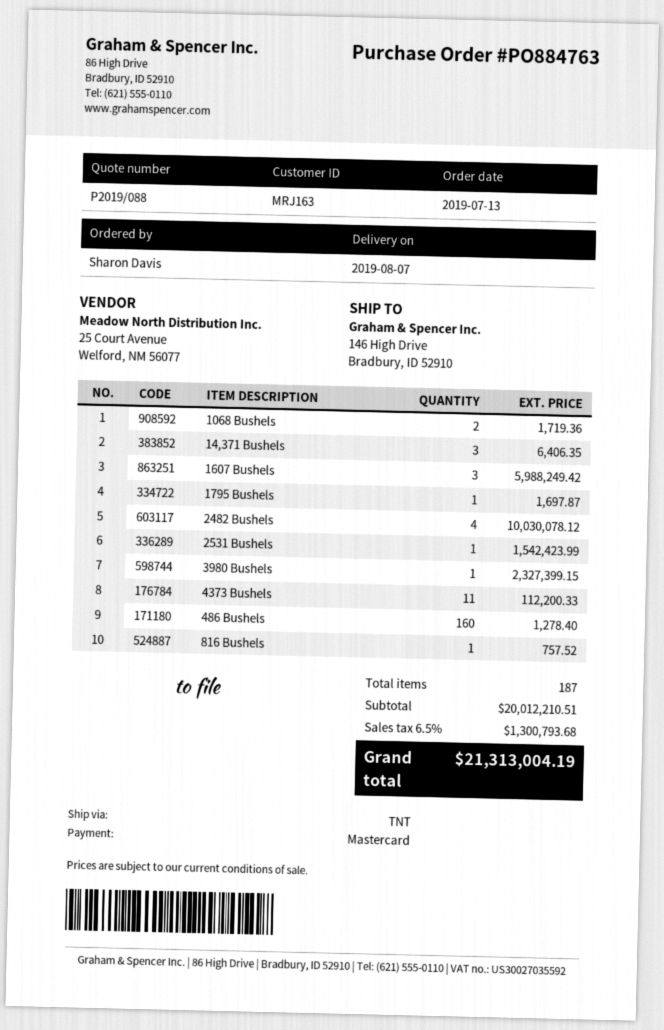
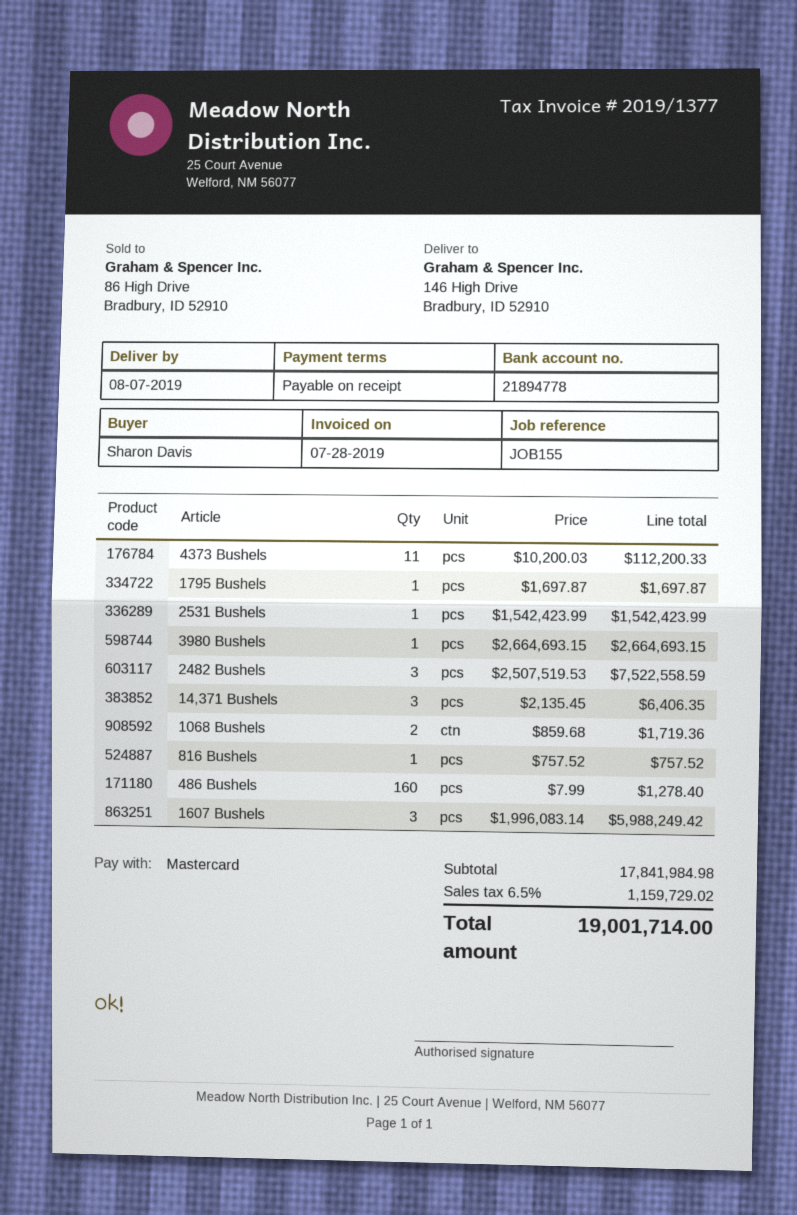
2482 Bushels: 4 for 10030078.12 -> 3 for 7522558.59
3980 Bushels: 1 for 2327399.15 -> 1 for 2664693.15
subtotal: 20012210.51 -> 17841984.98
tax: 6.5% = 1300793.68 -> 6.5% = 1159729.02
total: 21313004.19 -> 19001714.00

